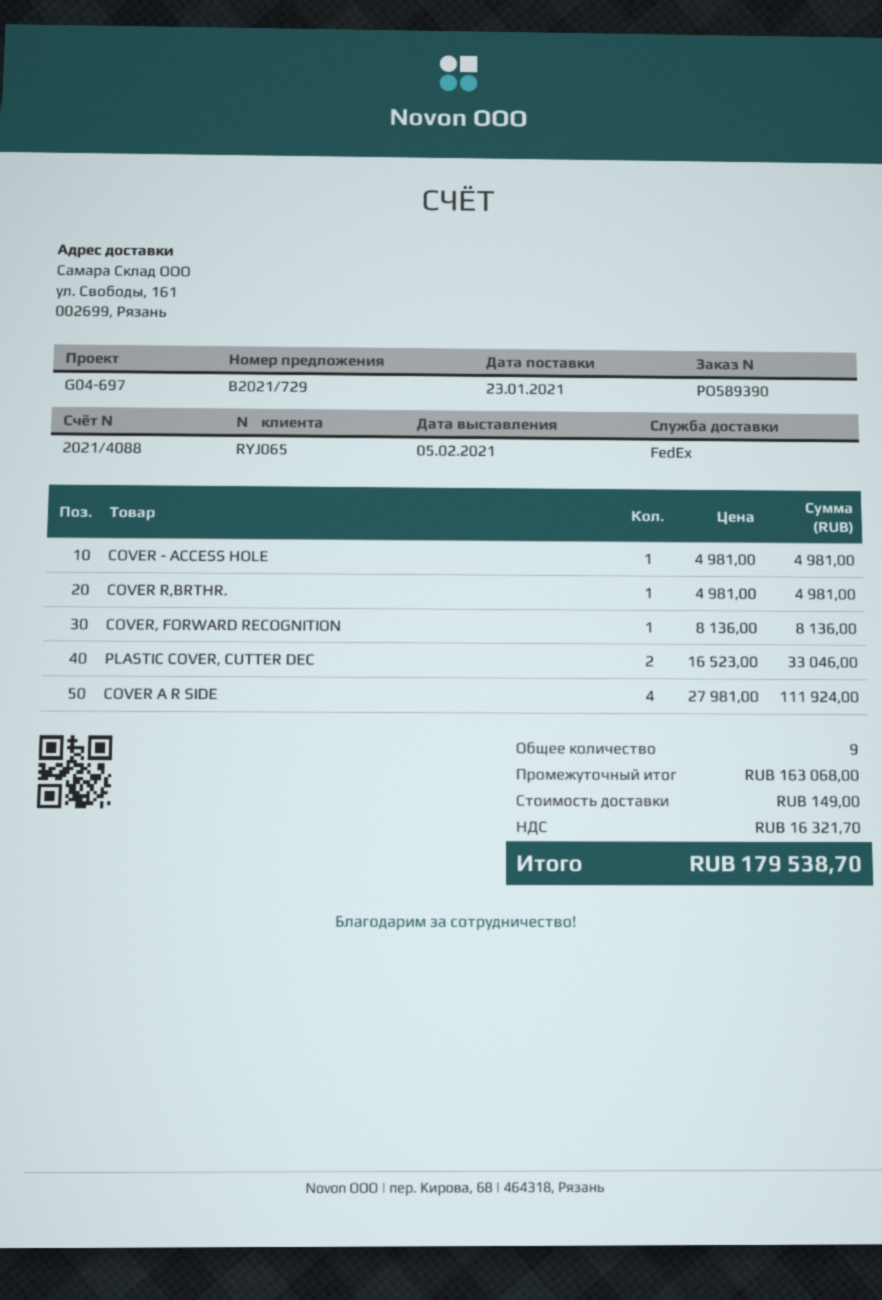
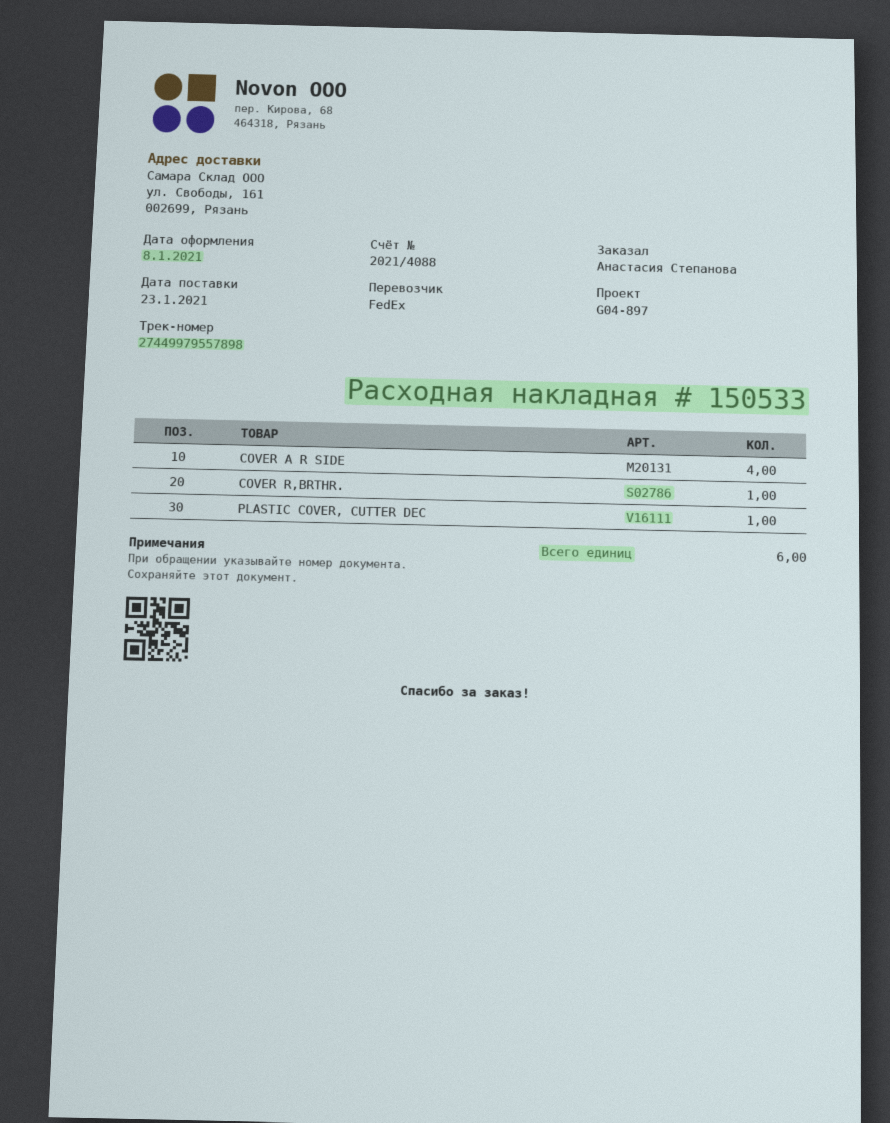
reference: G04-697 -> G04-897
COVER - ACCESS HOLE: 1 -> none
COVER, FORWARD RECOGNITION: 1 -> none
PLASTIC COVER, CUTTER DEC: 2 -> 1
total quantity: 9 -> 6

